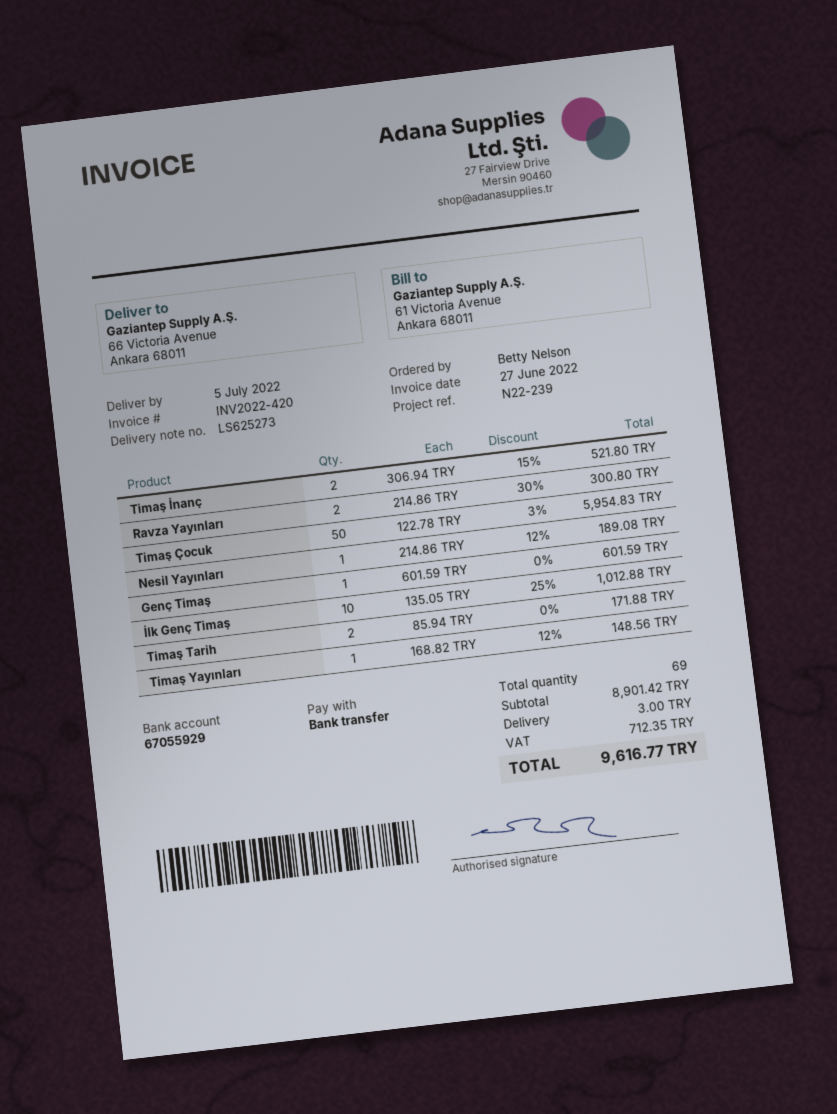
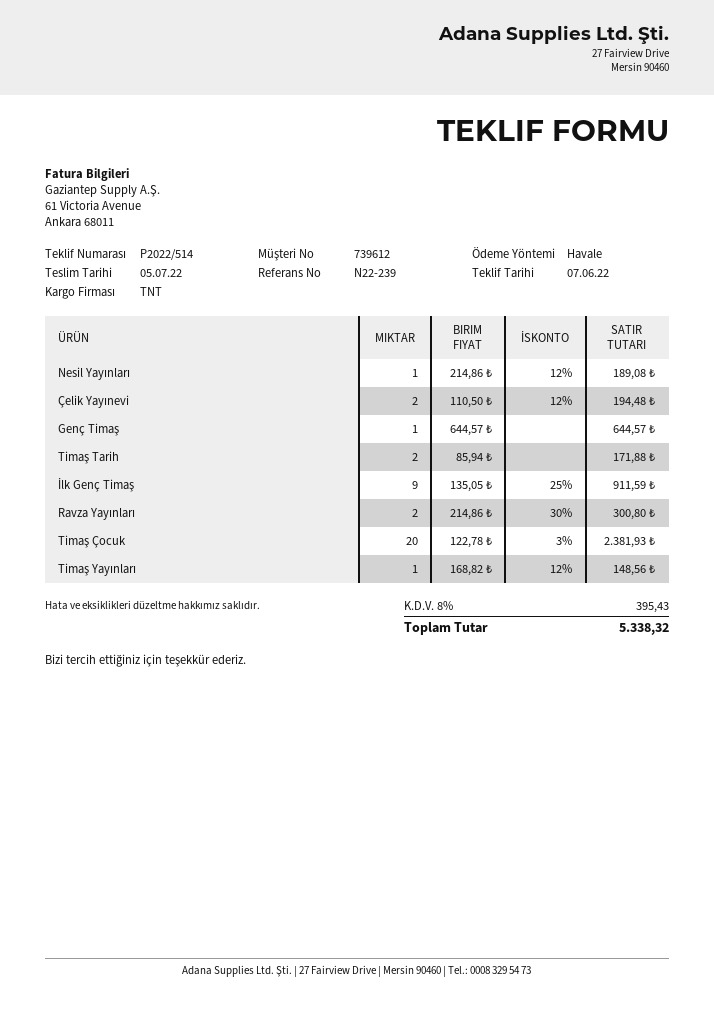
Timaş İnanç: 2 x 306.94 - 15% = 521.80 -> none
Timaş Çocuk: 50 x 122.78 - 3% = 5954.83 -> 20 x 122.78 - 3% = 2381.93
Genç Timaş: 1 x 601.59 = 601.59 -> 1 x 644.57 = 644.57
İlk Genç Timaş: 10 x 135.05 - 25% = 1012.88 -> 9 x 135.05 - 25% = 911.59
Çelik Yayınevi: none -> 2 x 110.50 - 12% = 194.48
shipping: 3.00 -> none
tax: 712.35 -> 395.43
total: 9616.77 -> 5338.32

